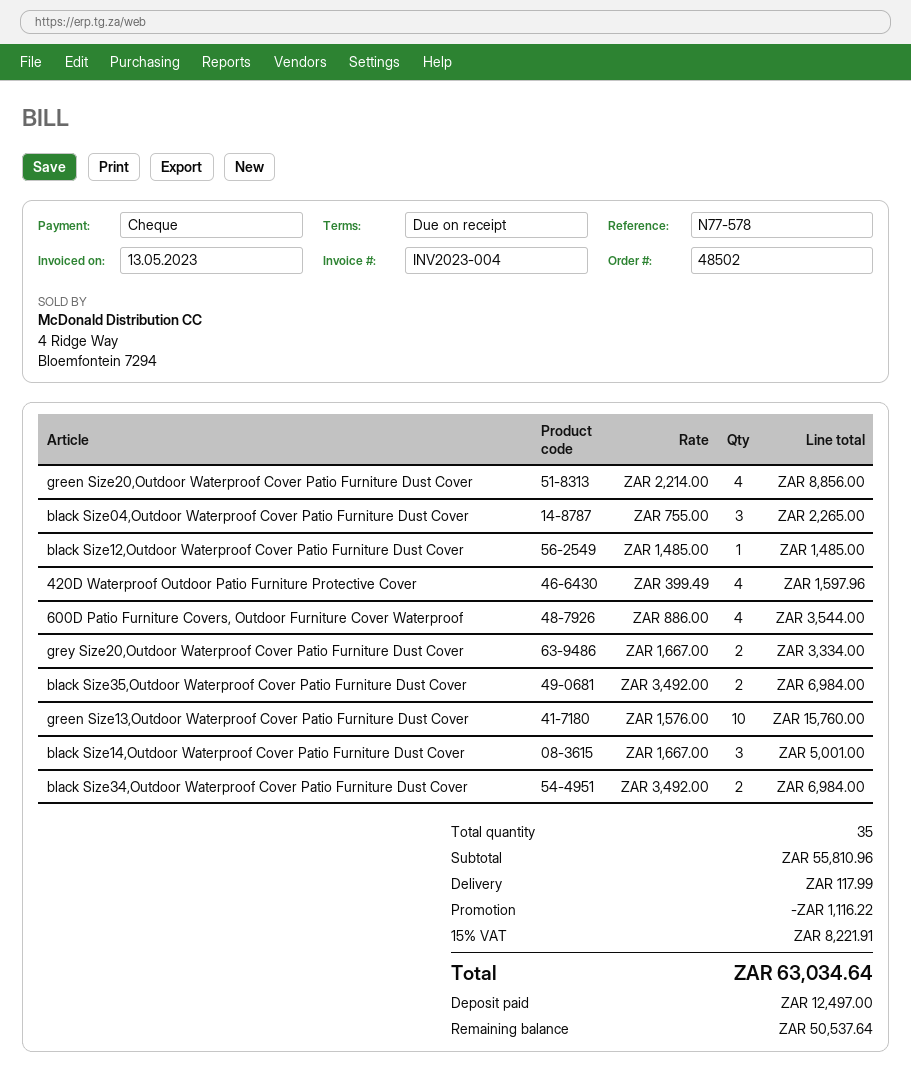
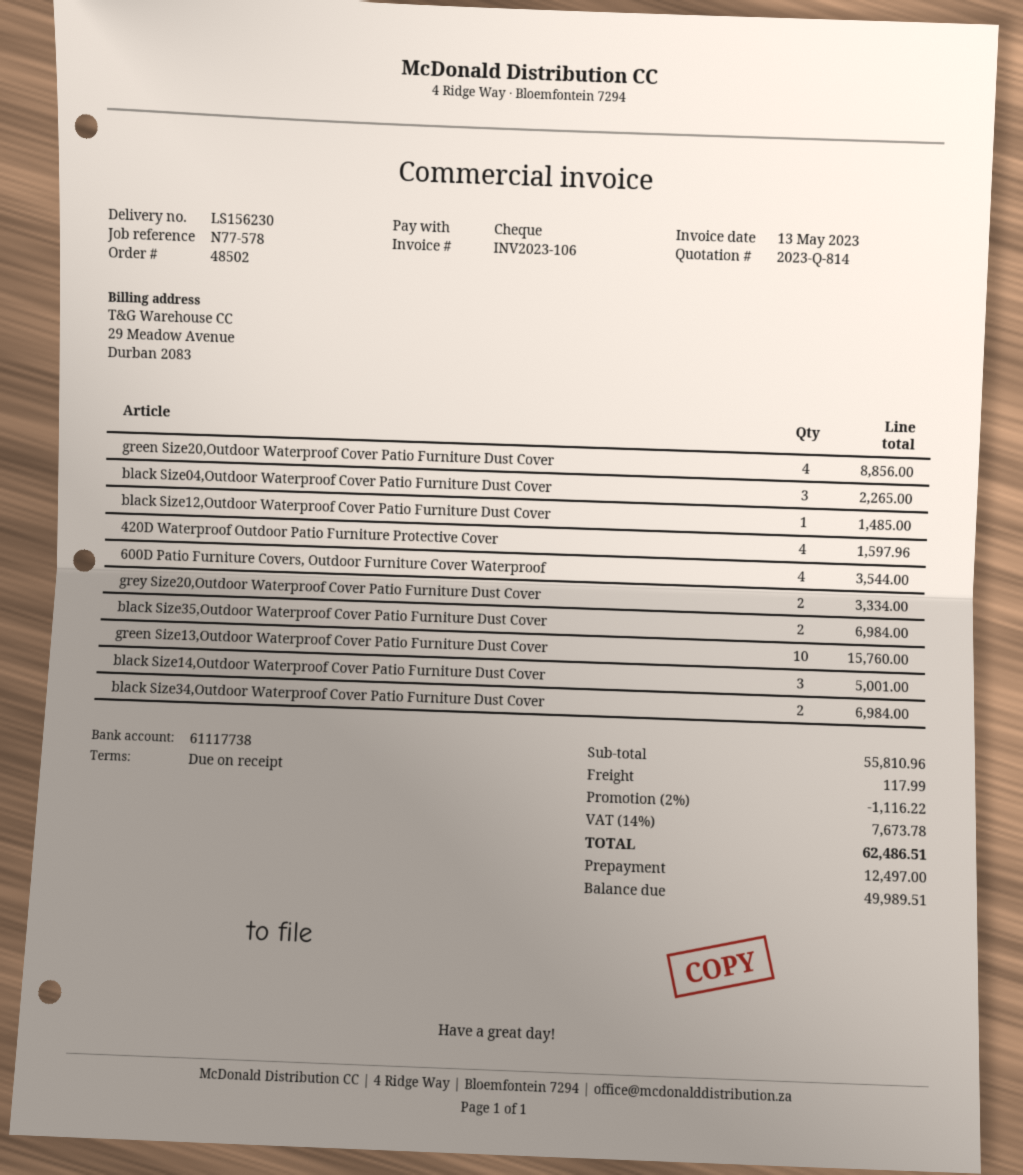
invoice number: INV2023-004 -> INV2023-106
tax: 15% = 8221.91 -> 14% = 7673.78
total: 63034.64 -> 62486.51
balance: 50537.64 -> 49989.51

